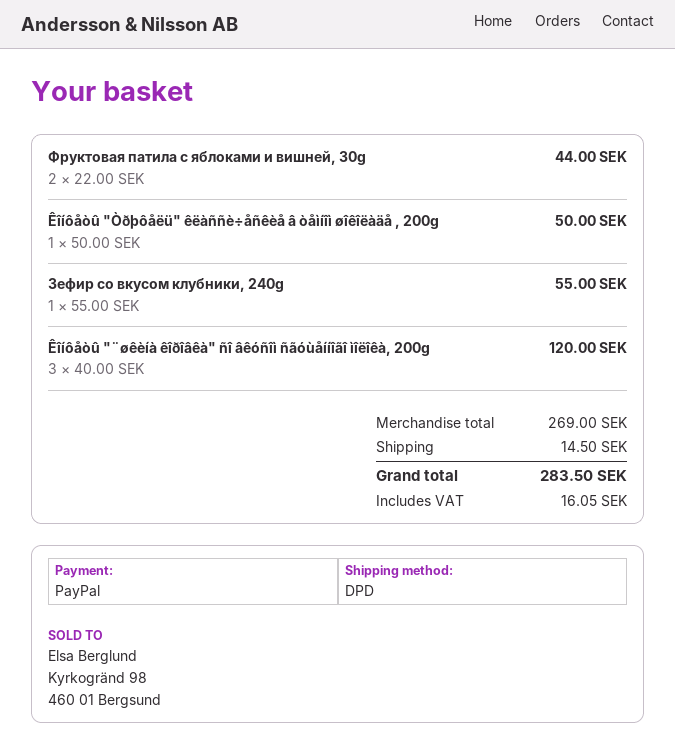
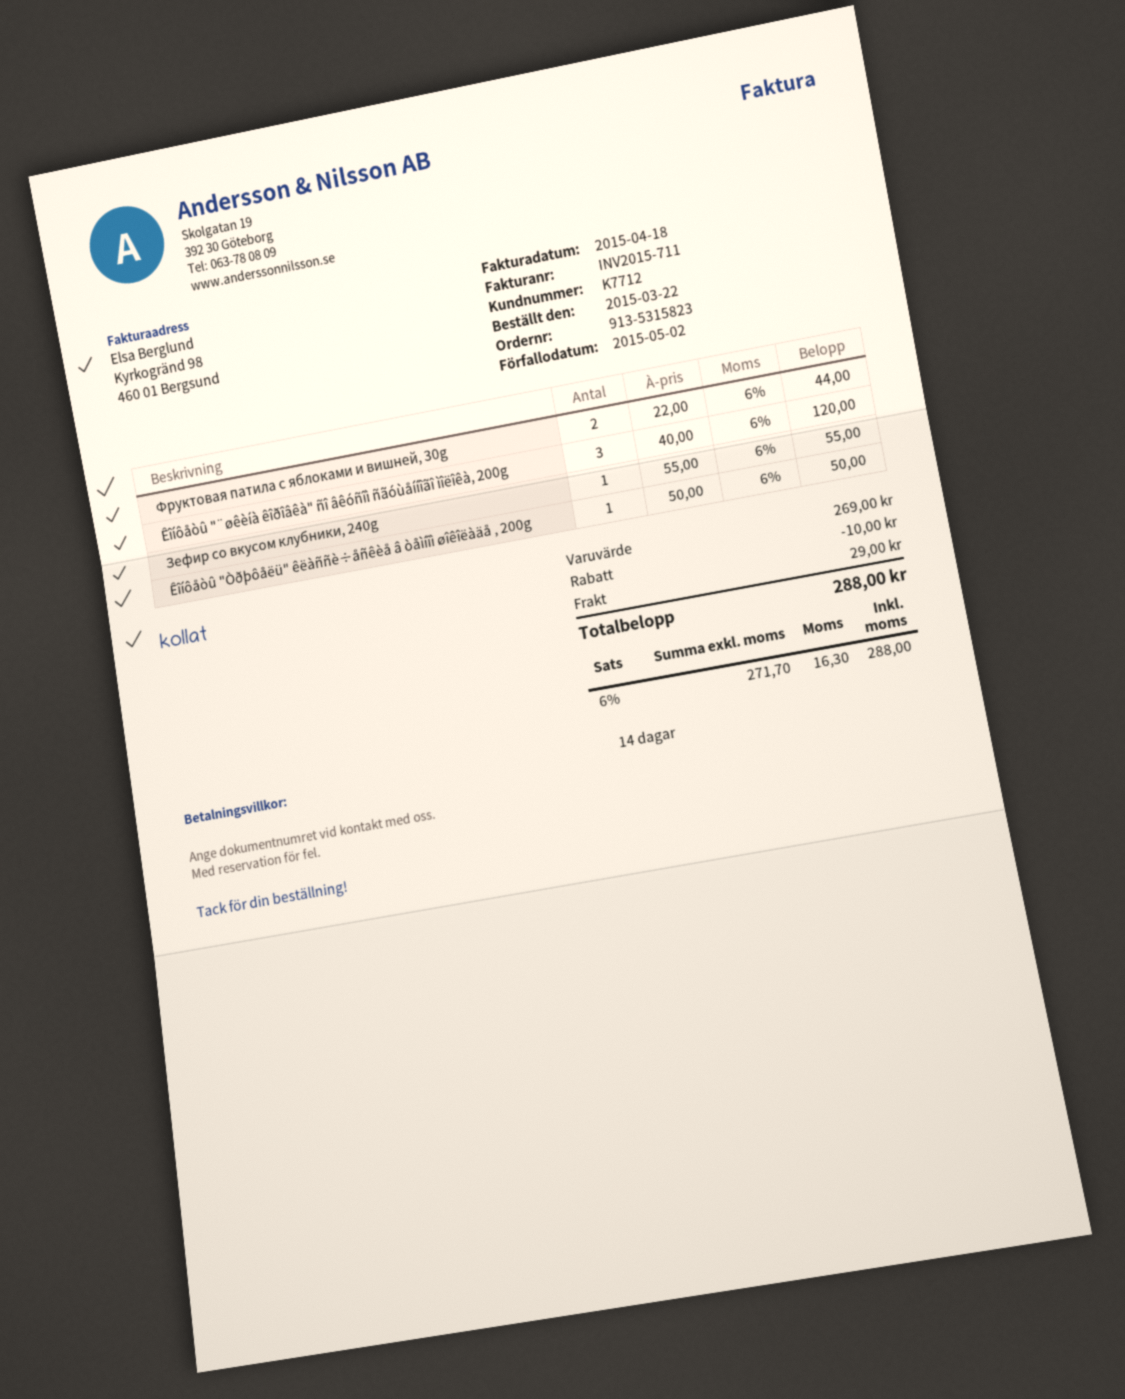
discount: none -> 10.00
shipping: 14.50 -> 29.00
tax: 16.05 -> 16.30
total: 283.50 -> 288.00

